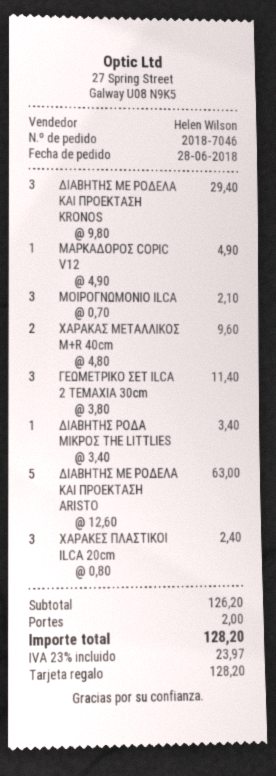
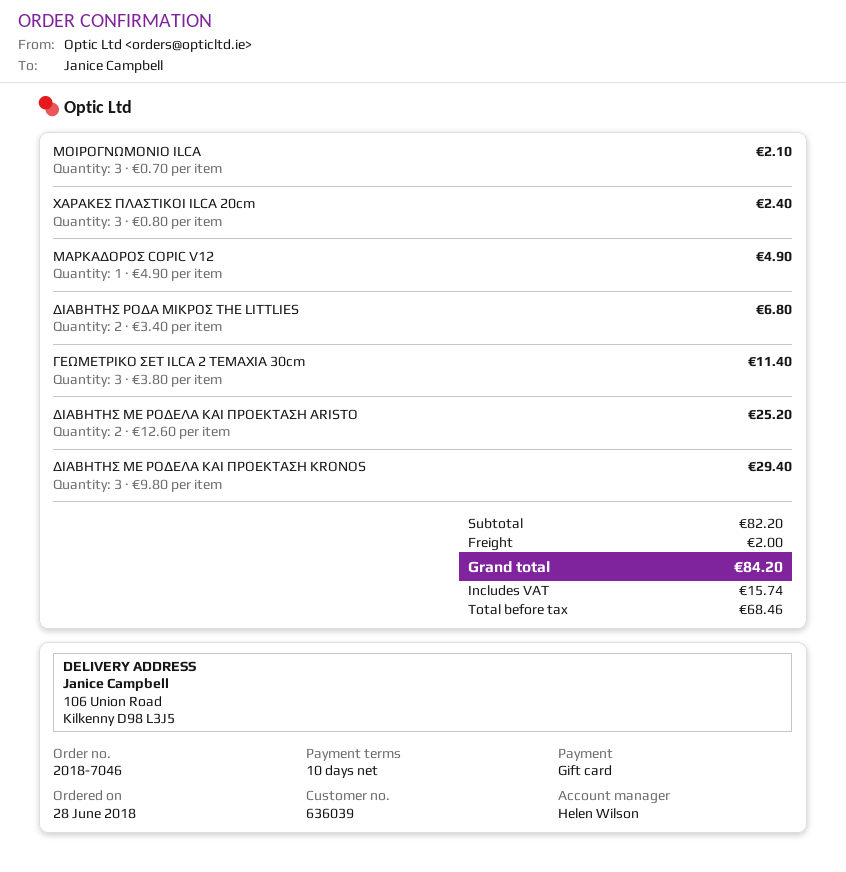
ΧΑΡΑΚΑΣ ΜΕΤΑΛΛΙΚΟΣ M+R 40cm: 2 x 4.80 = 9.60 -> none
ΔΙΑΒΗΤΗΣ ΡΟΔΑ ΜΙΚΡΟΣ THE LITTLIES: 1 x 3.40 = 3.40 -> 2 x 3.40 = 6.80
ΔΙΑΒΗΤΗΣ ΜΕ ΡΟΔΕΛΑ ΚΑΙ ΠΡΟΕΚΤΑΣΗ ARISTO: 5 x 12.60 = 63.00 -> 2 x 12.60 = 25.20
subtotal: 126.20 -> 82.20
tax: 23.97 -> 15.74
total: 128.20 -> 84.20

